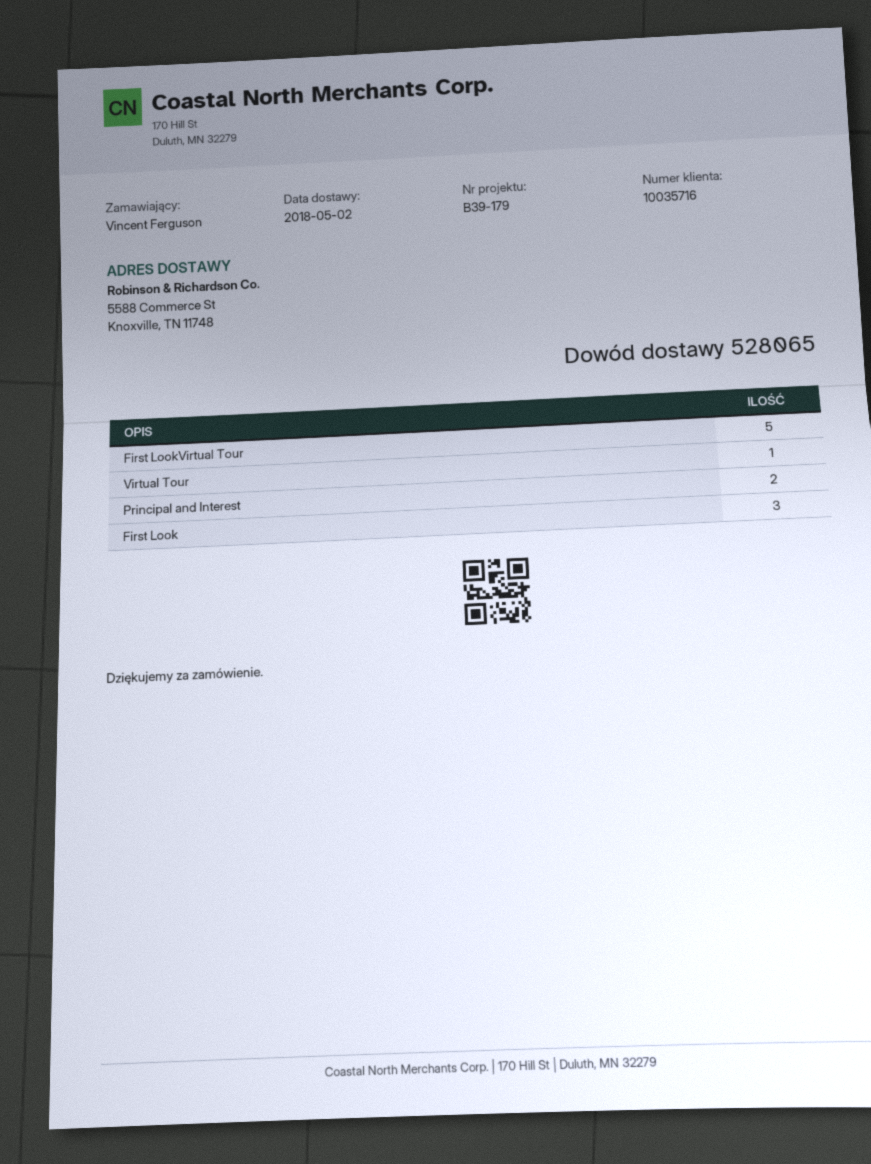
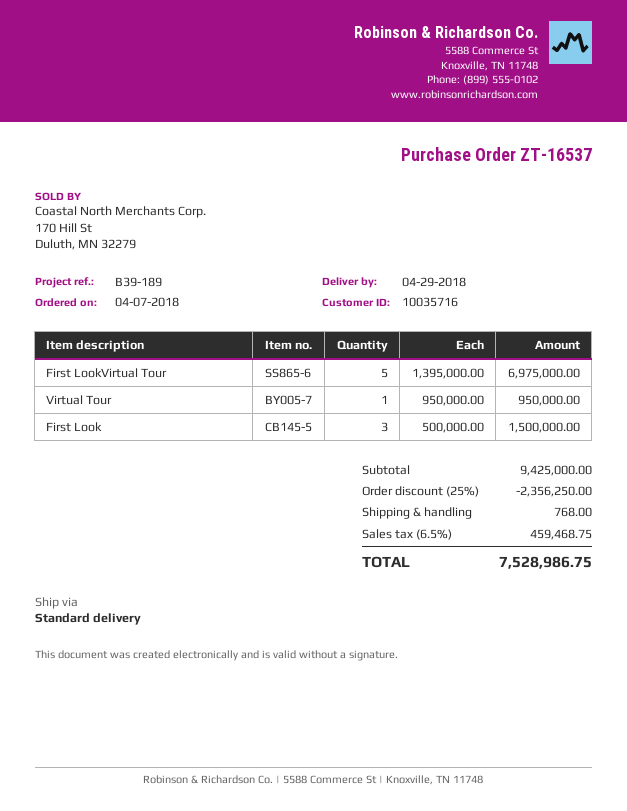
delivery date: 2018-05-02 -> 2018-04-29
reference: B39-179 -> B39-189
Principal and Interest: 2 -> none

